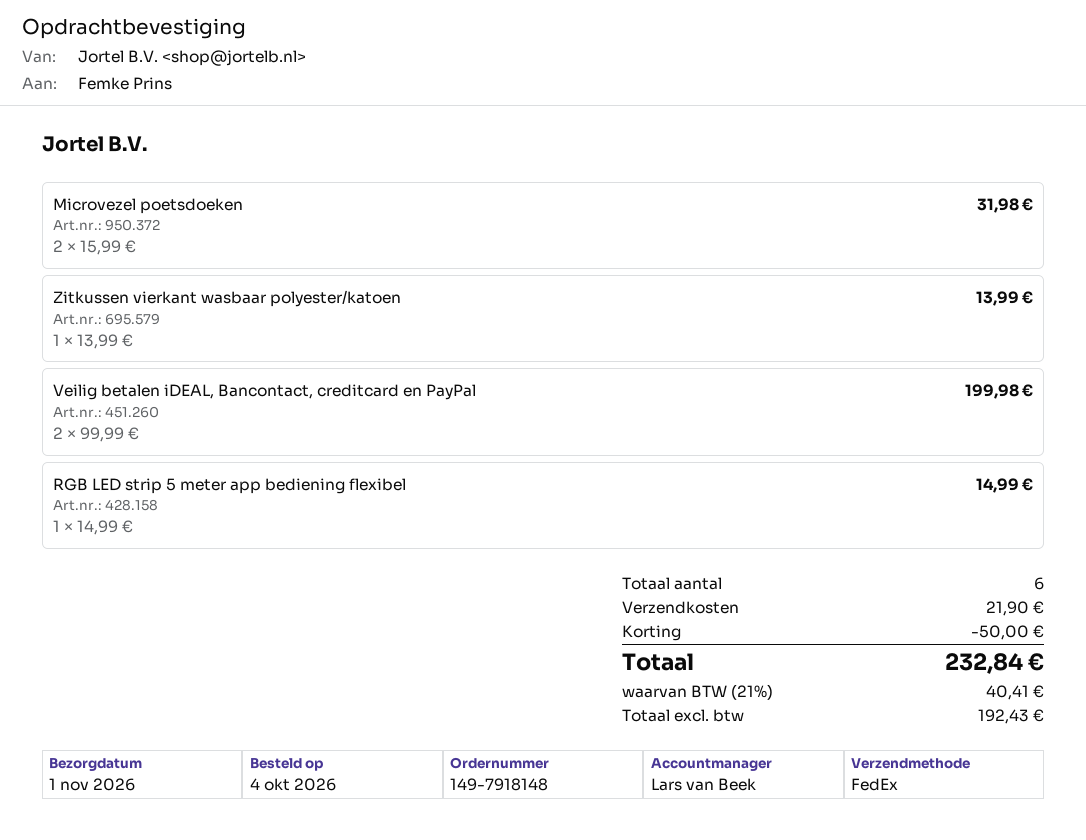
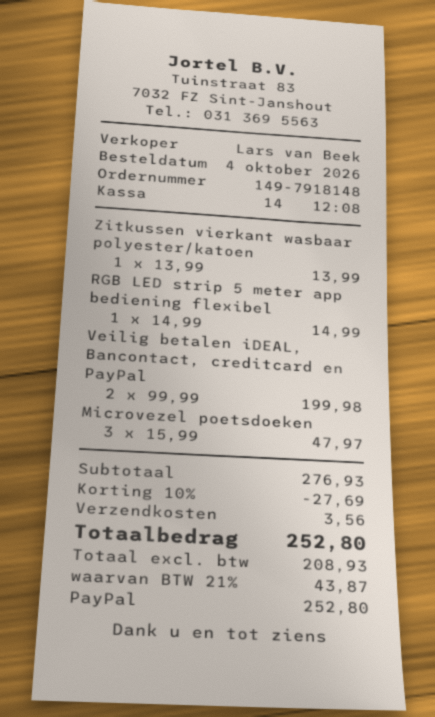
Microvezel poetsdoeken: 2 x 15.99 = 31.98 -> 3 x 15.99 = 47.97
discount: 50.00 -> 27.69
shipping: 21.90 -> 3.56
net: 192.43 -> 208.93
tax: 21% = 40.41 -> 21% = 43.87
total: 232.84 -> 252.80

